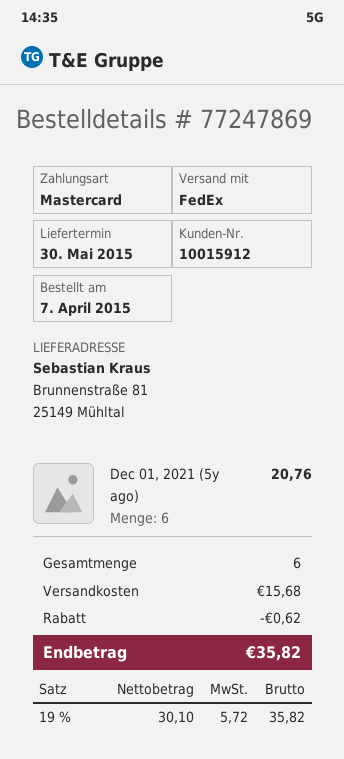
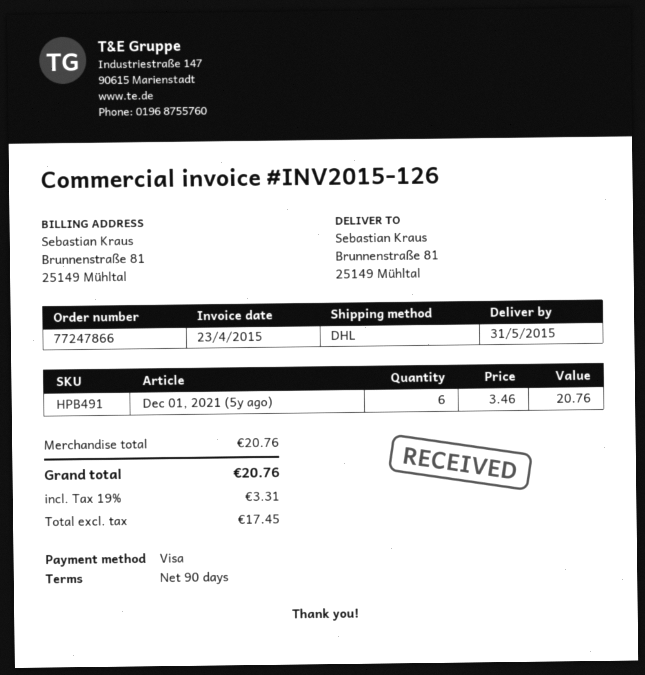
order number: 77247869 -> 77247866
delivery date: 2015-05-30 -> 2015-05-31
payment method: Mastercard -> Visa
shipping method: FedEx -> DHL
discount: 0.62 -> none
shipping: 15.68 -> none
net: 30.10 -> 17.45
tax: 19% = 5.72 -> 19% = 3.31
total: 35.82 -> 20.76

